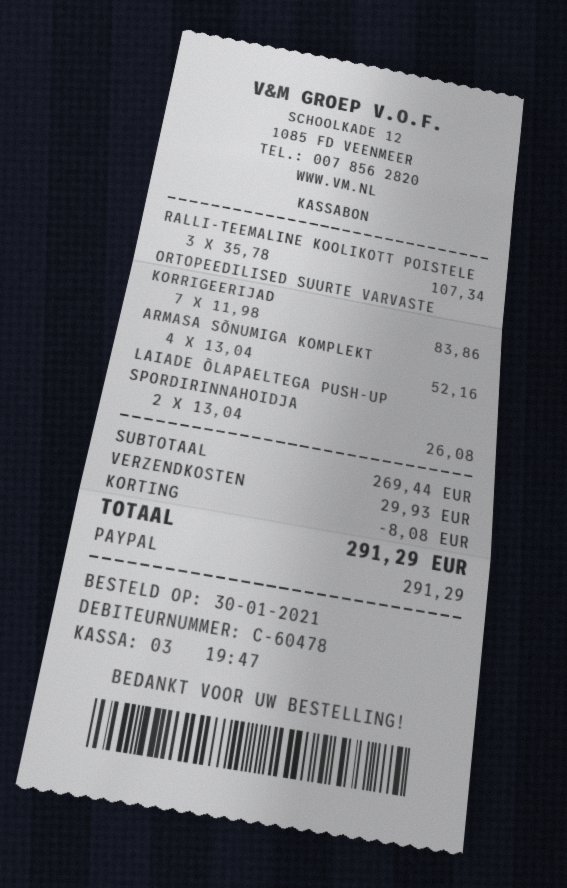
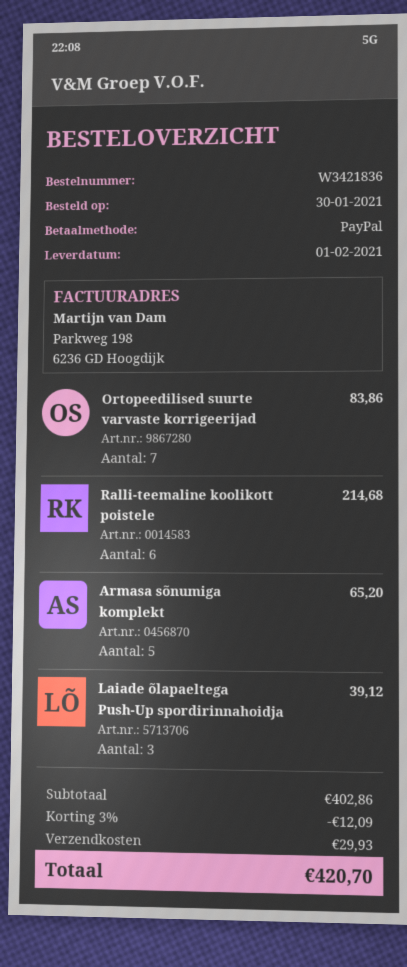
RALLI-TEEMALINE KOOLIKOTT POISTELE: 3 for 107.34 -> 6 for 214.68
ARMASA SÕNUMIGA KOMPLEKT: 4 for 52.16 -> 5 for 65.20
LAIADE ÕLAPAELTEGA PUSH-UP SPORDIRINNAHOIDJA: 2 for 26.08 -> 3 for 39.12
subtotal: 269.44 -> 402.86
discount: 8.08 -> 12.09
total: 291.29 -> 420.70

